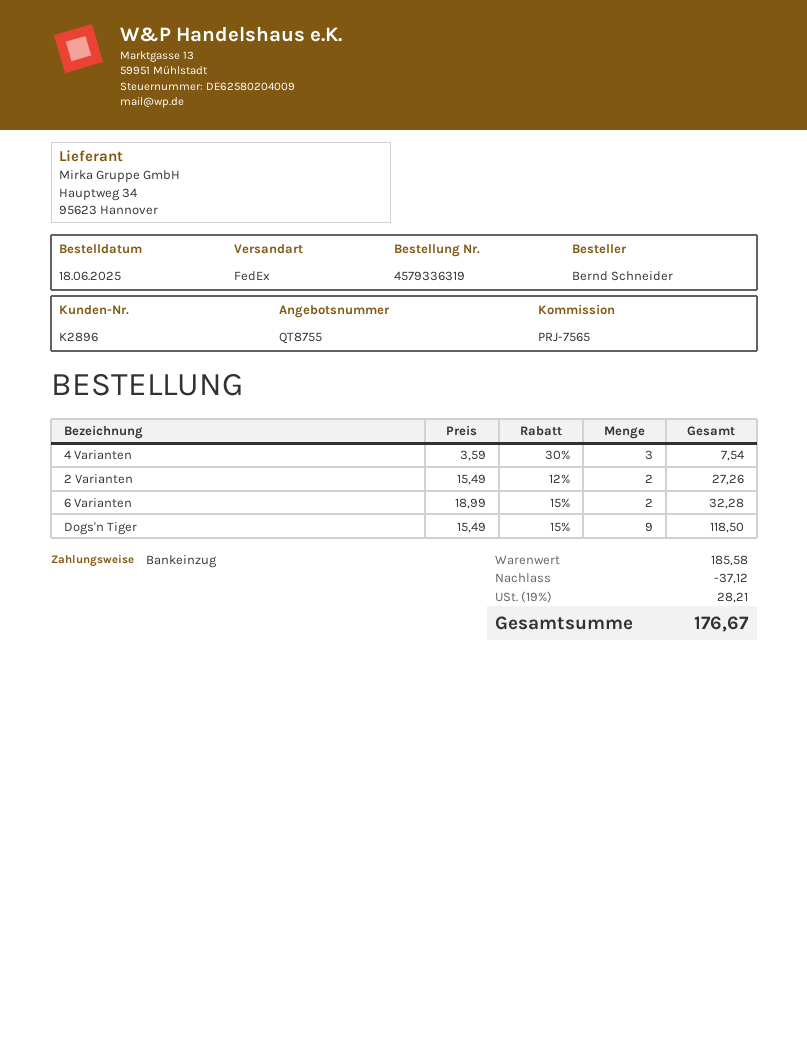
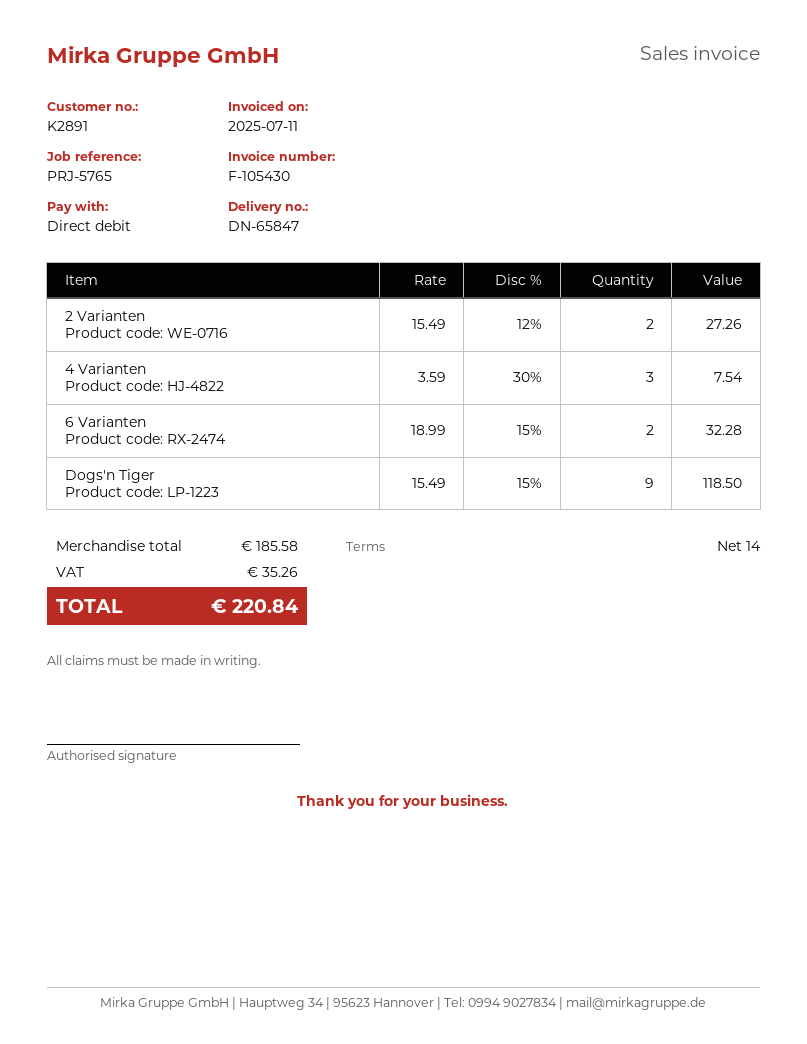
customer number: K2896 -> K2891
reference: PRJ-7565 -> PRJ-5765
discount: 37.12 -> none
tax: 28.21 -> 35.26
total: 176.67 -> 220.84

